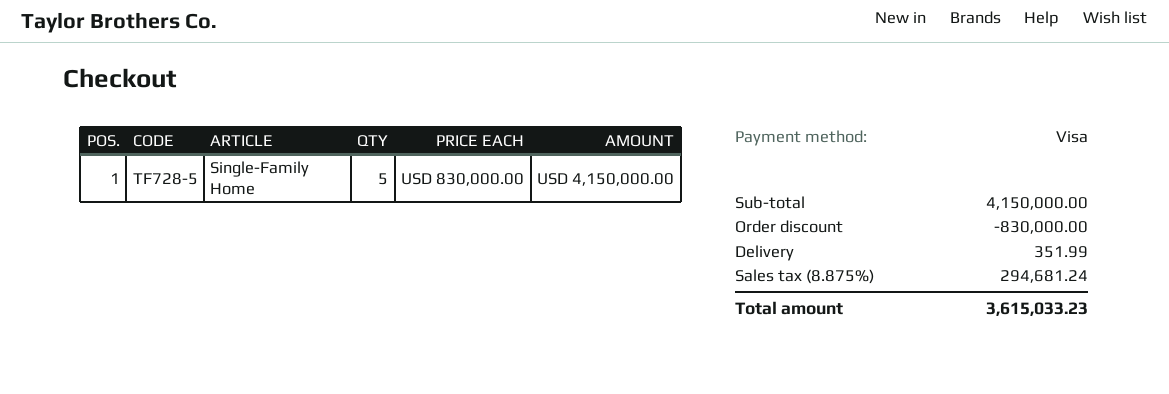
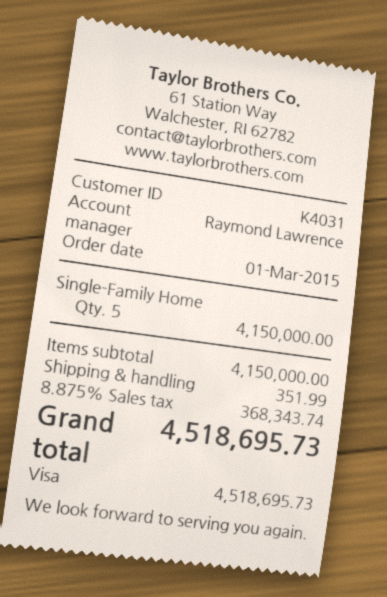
discount: 830000.00 -> none
tax: 8.875% = 294681.24 -> 8.875% = 368343.74
total: 3615033.23 -> 4518695.73

